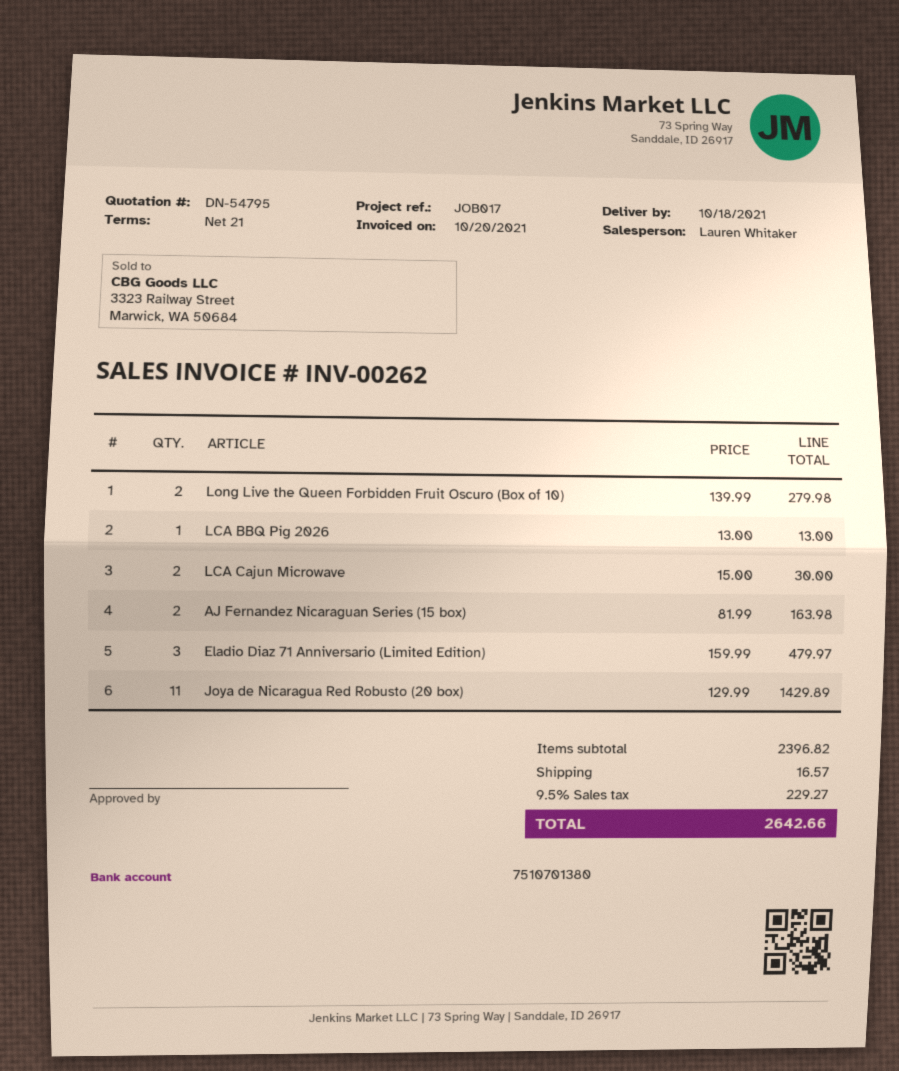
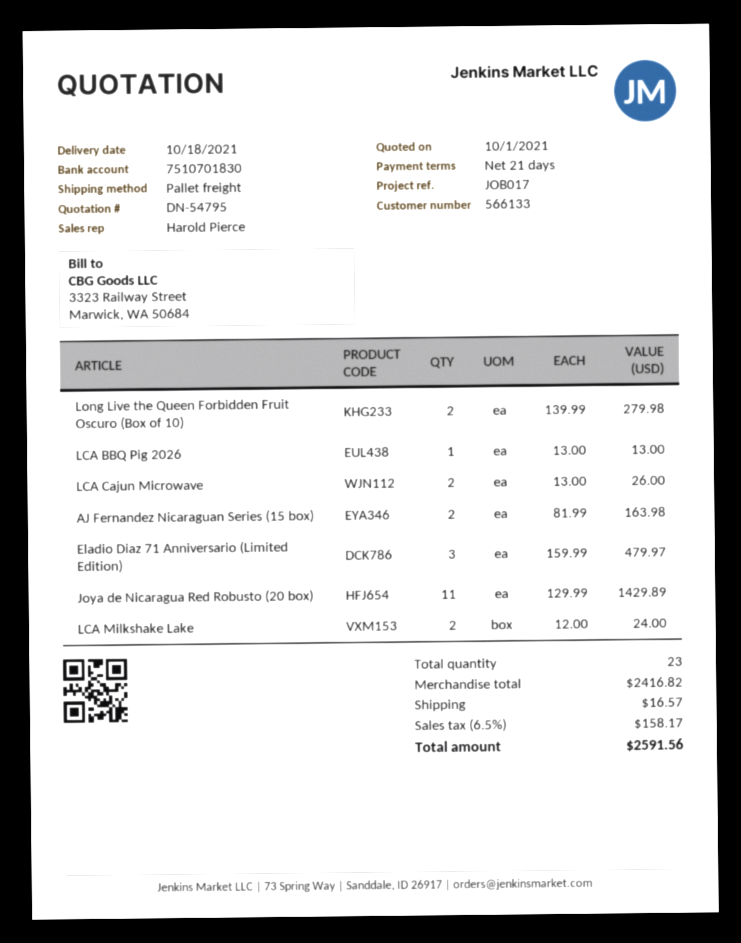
sales rep: Lauren Whitaker -> Harold Pierce
bank account: 7510701380 -> 7510701830
LCA Cajun Microwave: 2 x 15.00 = 30.00 -> 2 x 13.00 = 26.00
LCA Milkshake Lake: none -> 2 x 12.00 = 24.00
subtotal: 2396.82 -> 2416.82
tax: 9.5% = 229.27 -> 6.5% = 158.17
total: 2642.66 -> 2591.56

